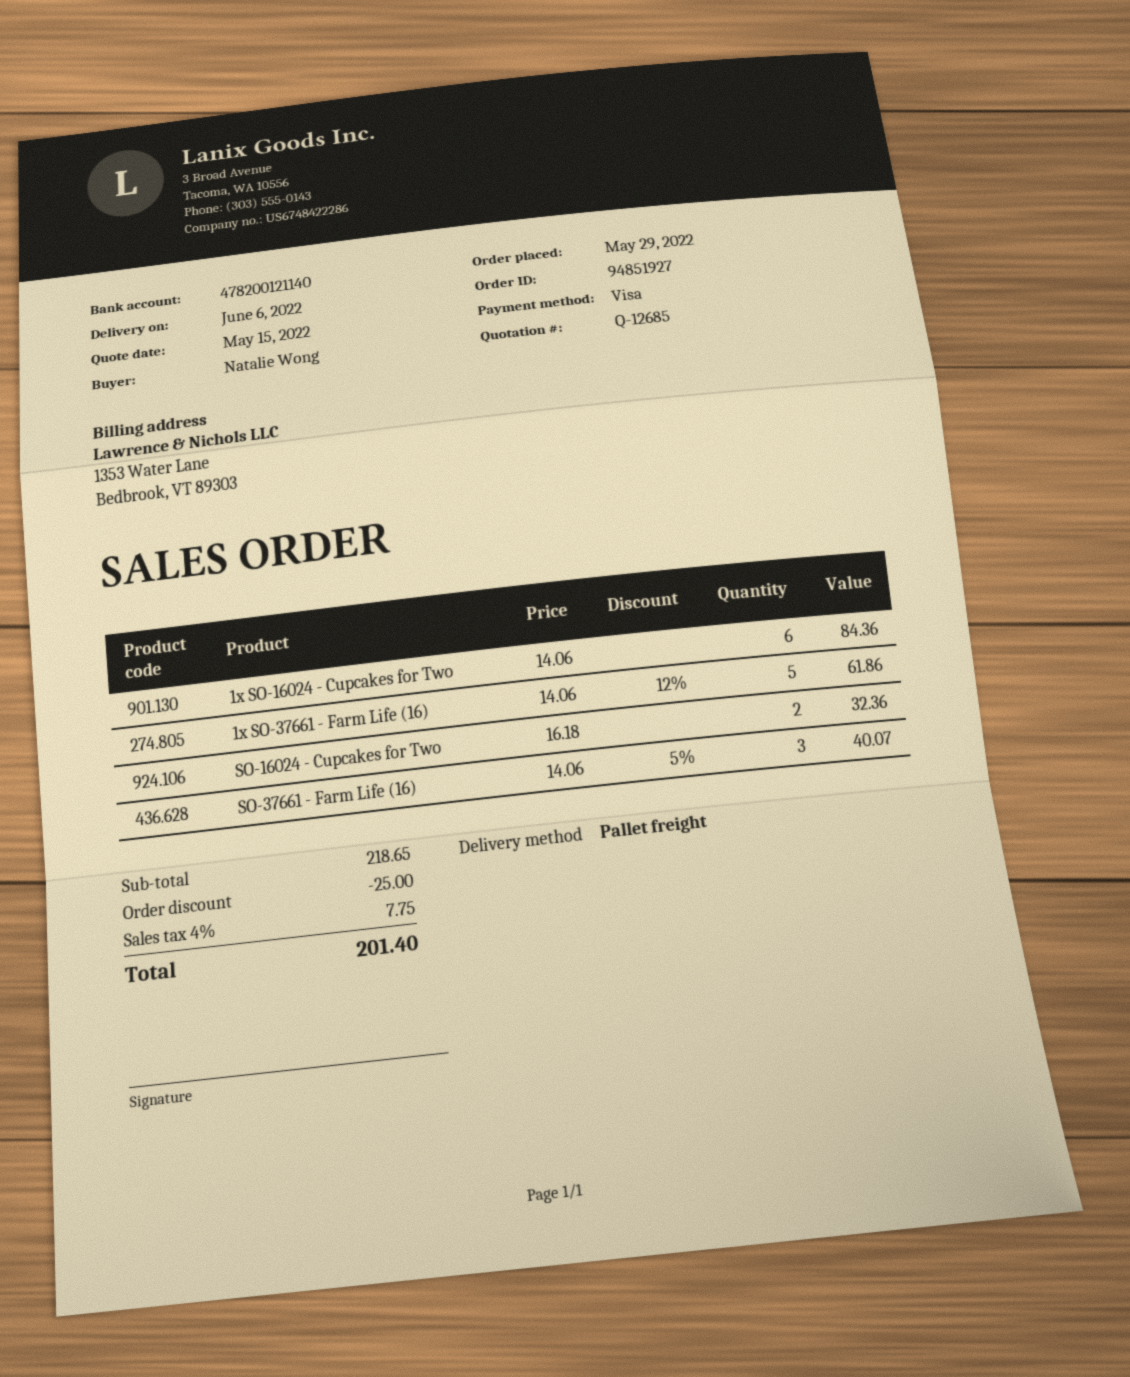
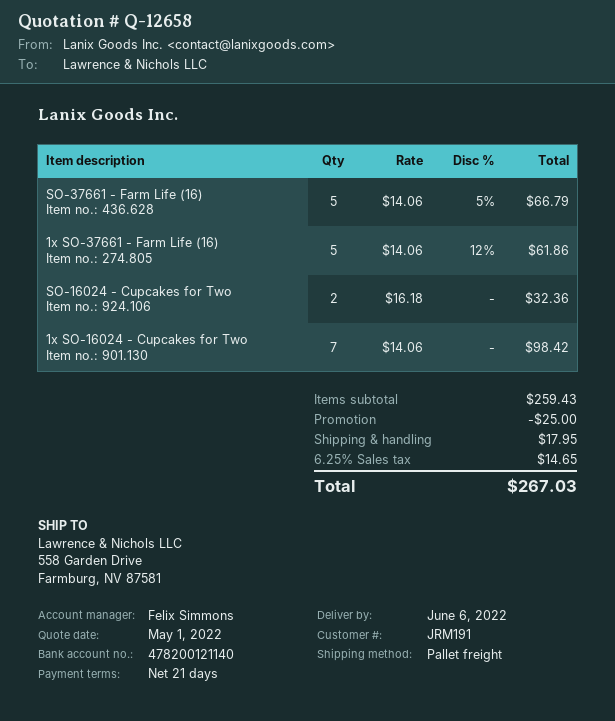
quote number: Q-12685 -> Q-12658
quote date: 2022-05-15 -> 2022-05-01
1x SO-16024 - Cupcakes for Two: 6 x 14.06 = 84.36 -> 7 x 14.06 = 98.42
SO-37661 - Farm Life (16): 3 x 14.06 - 5% = 40.07 -> 5 x 14.06 - 5% = 66.79
subtotal: 218.65 -> 259.43
shipping: none -> 17.95
tax: 4% = 7.75 -> 6.25% = 14.65
total: 201.40 -> 267.03

